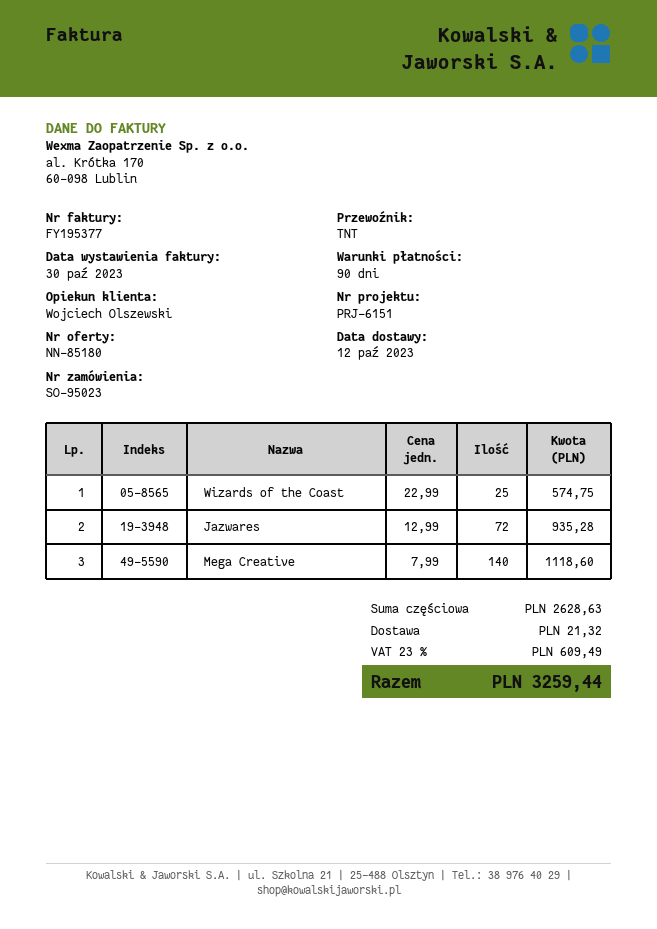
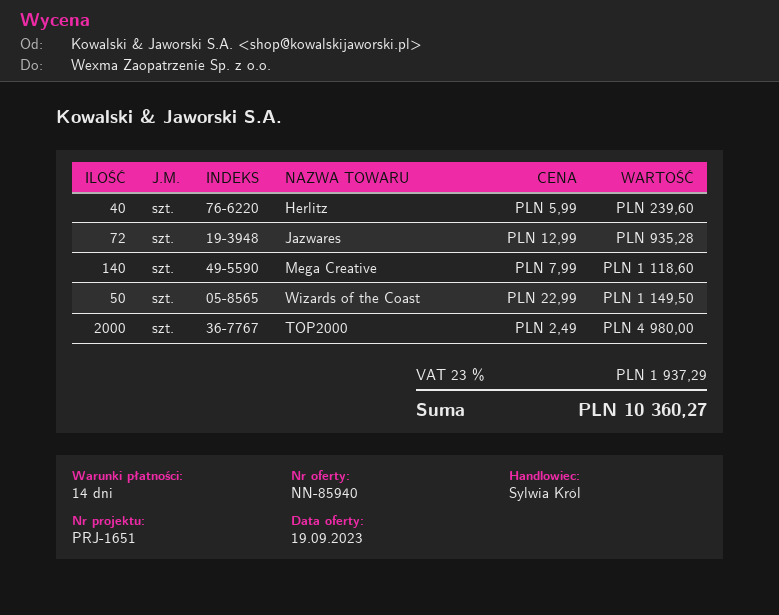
quote number: NN-85180 -> NN-85940
payment terms: 90 days -> 14 days
reference: PRJ-6151 -> PRJ-1651
sales rep: Wojciech Olszewski -> Sylwia Król
Wizards of the Coast: 25 x 22.99 = 574.75 -> 50 x 22.99 = 1149.50
Herlitz: none -> 40 x 5.99 = 239.60
TOP2000: none -> 2000 x 2.49 = 4980.00
shipping: 21.32 -> none
tax: 23% = 609.49 -> 23% = 1937.29
total: 3259.44 -> 10360.27

